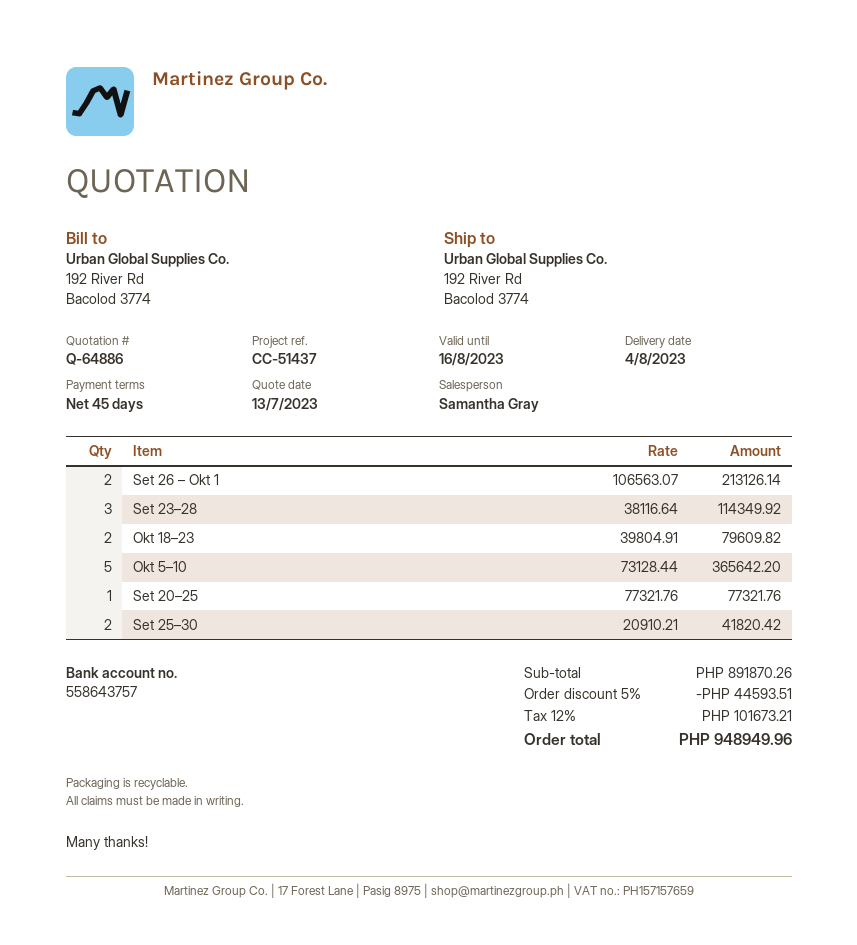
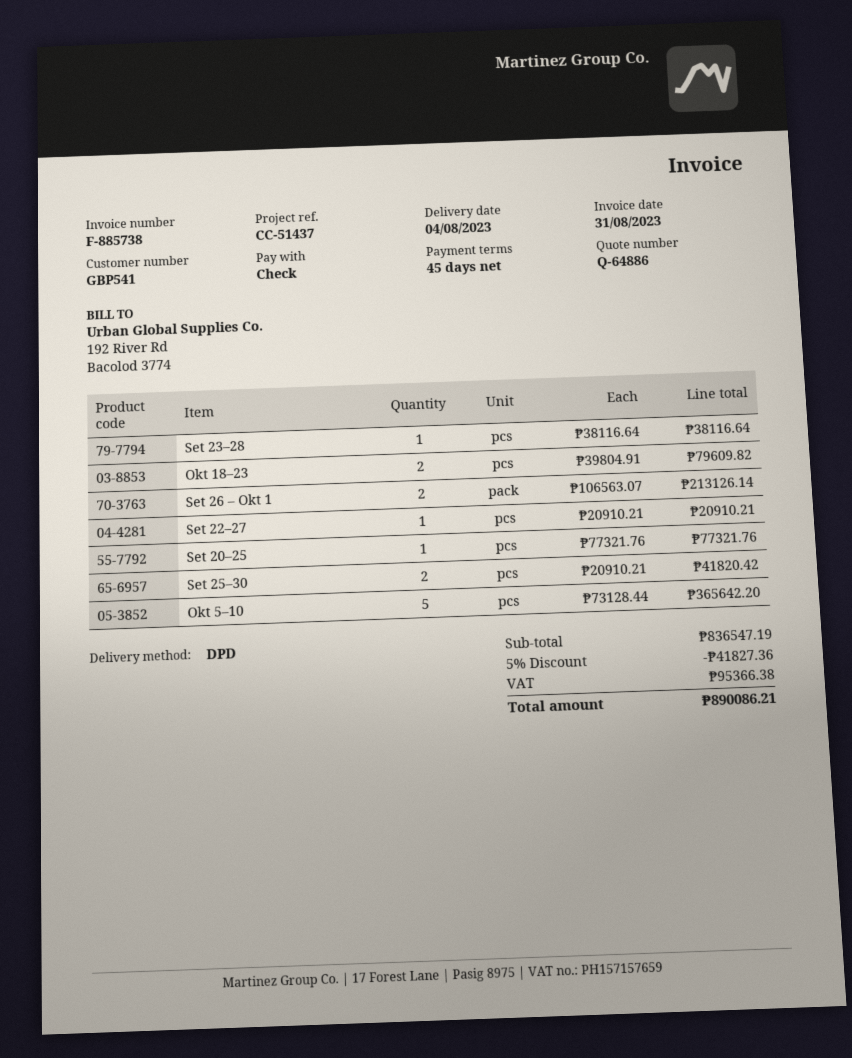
Set 23–28: 3 x 38116.64 = 114349.92 -> 1 x 38116.64 = 38116.64
Set 22–27: none -> 1 x 20910.21 = 20910.21
subtotal: 891870.26 -> 836547.19
discount: 5% = 44593.51 -> 5% = 41827.36
tax: 101673.21 -> 95366.38
total: 948949.96 -> 890086.21

